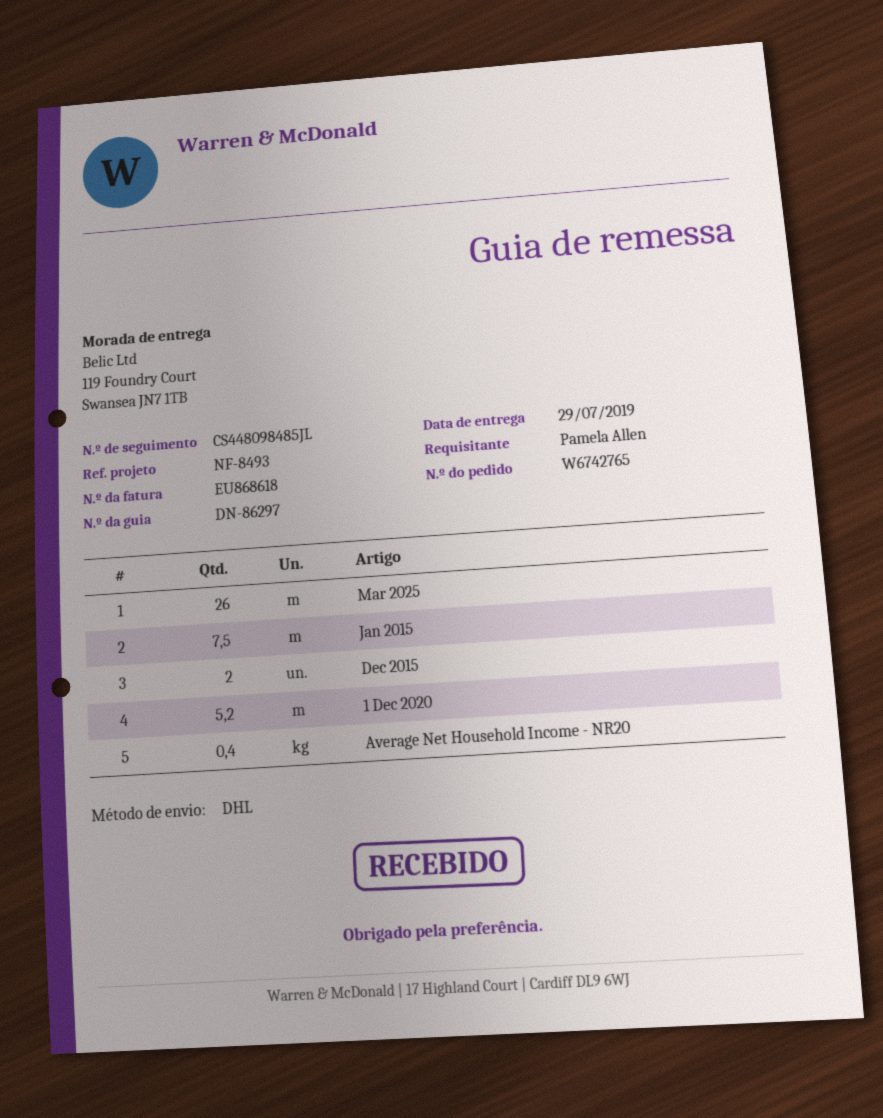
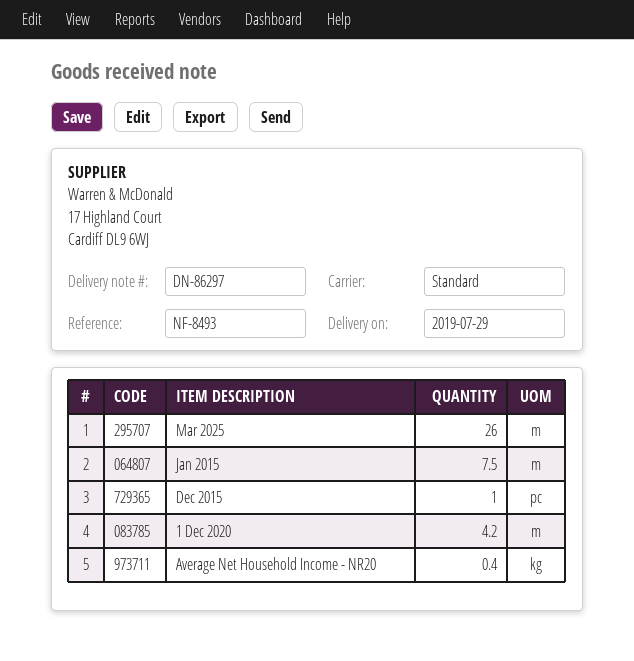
shipping method: DHL -> standard
Dec 2015: 2 -> 1
1 Dec 2020: 5.2 -> 4.2

